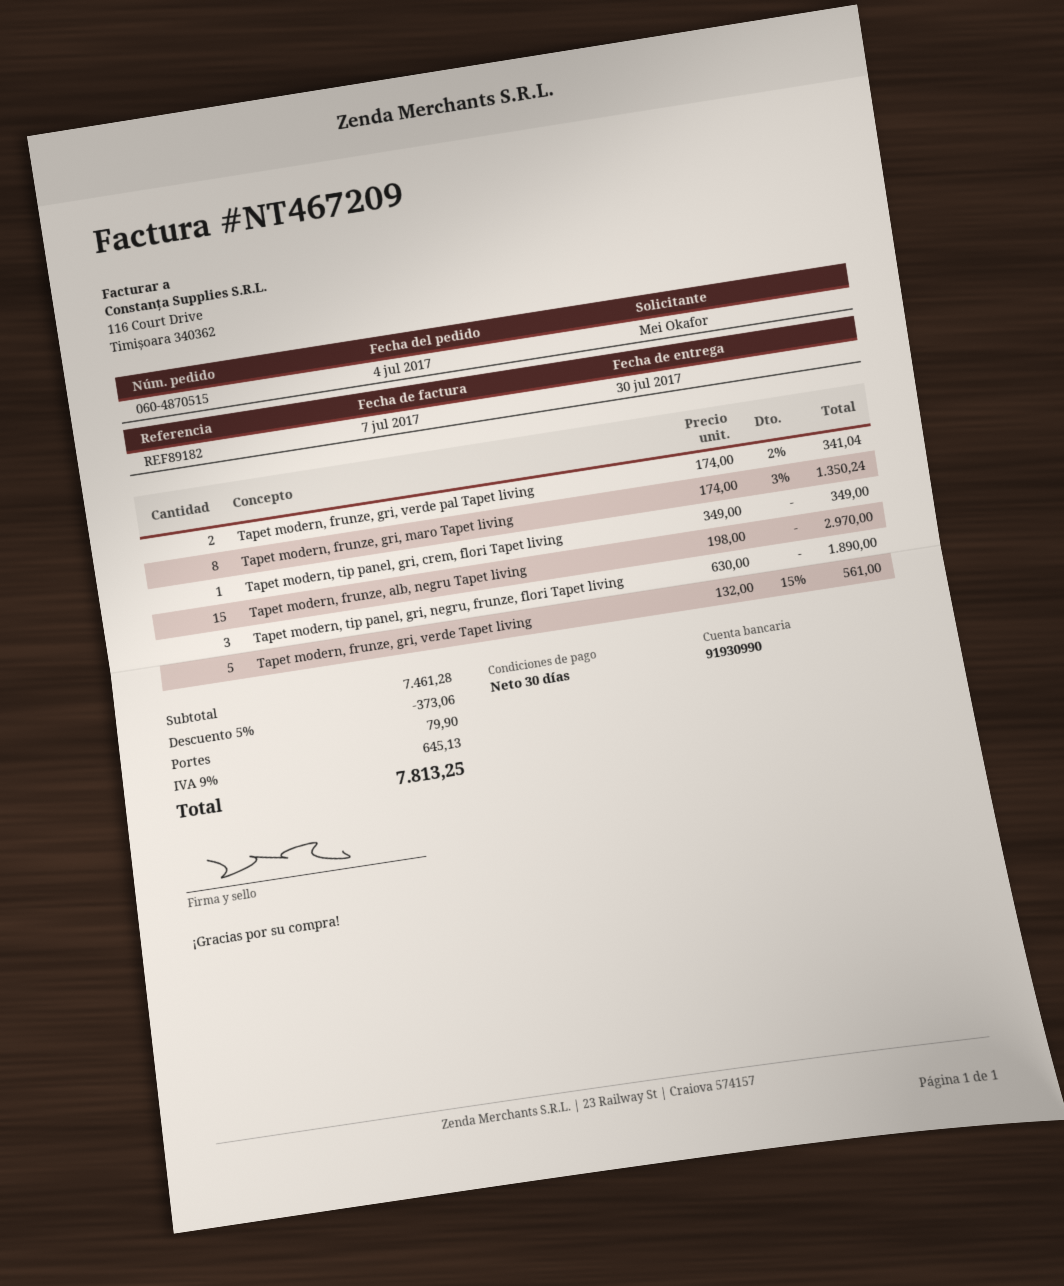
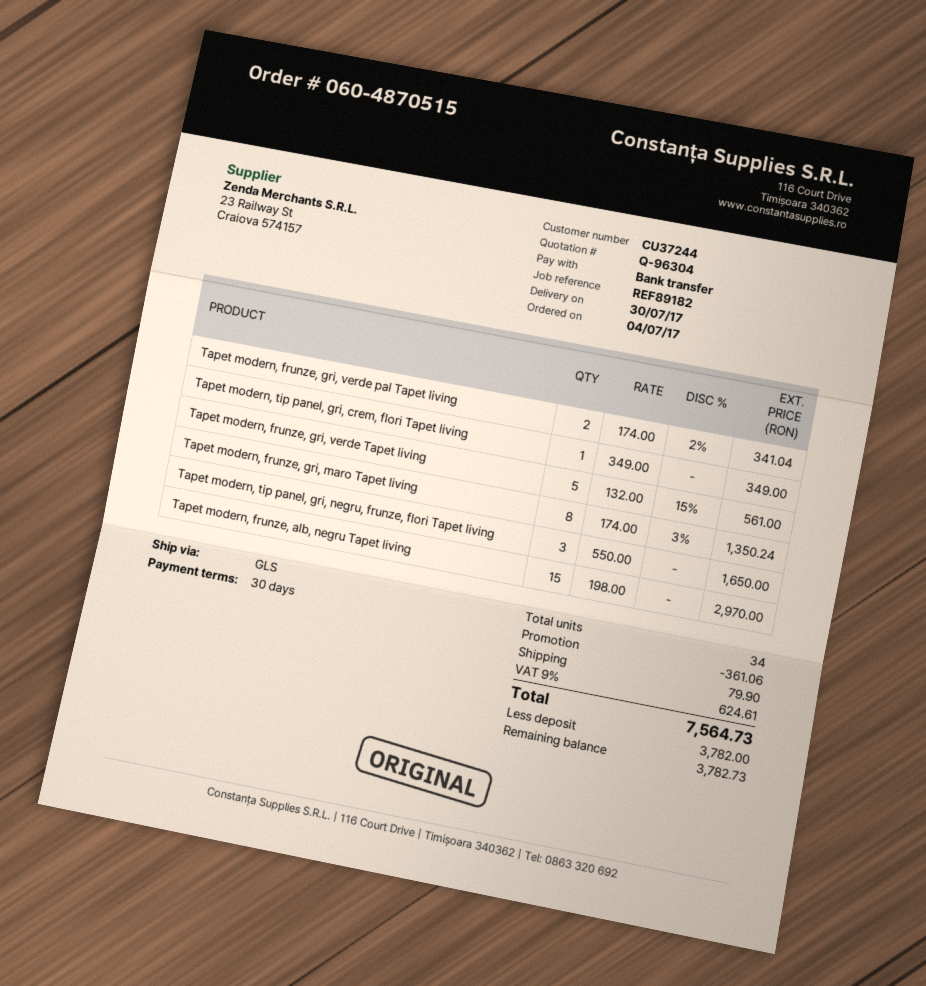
Tapet modern, tip panel, gri, negru, frunze, flori Tapet living: 3 x 630.00 = 1890.00 -> 3 x 550.00 = 1650.00
discount: 373.06 -> 361.06
tax: 9% = 645.13 -> 9% = 624.61
total: 7813.25 -> 7564.73

